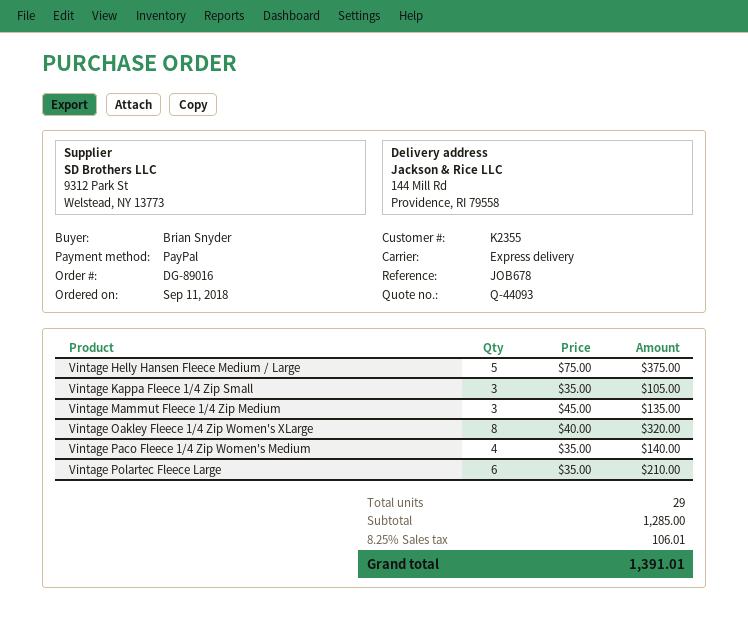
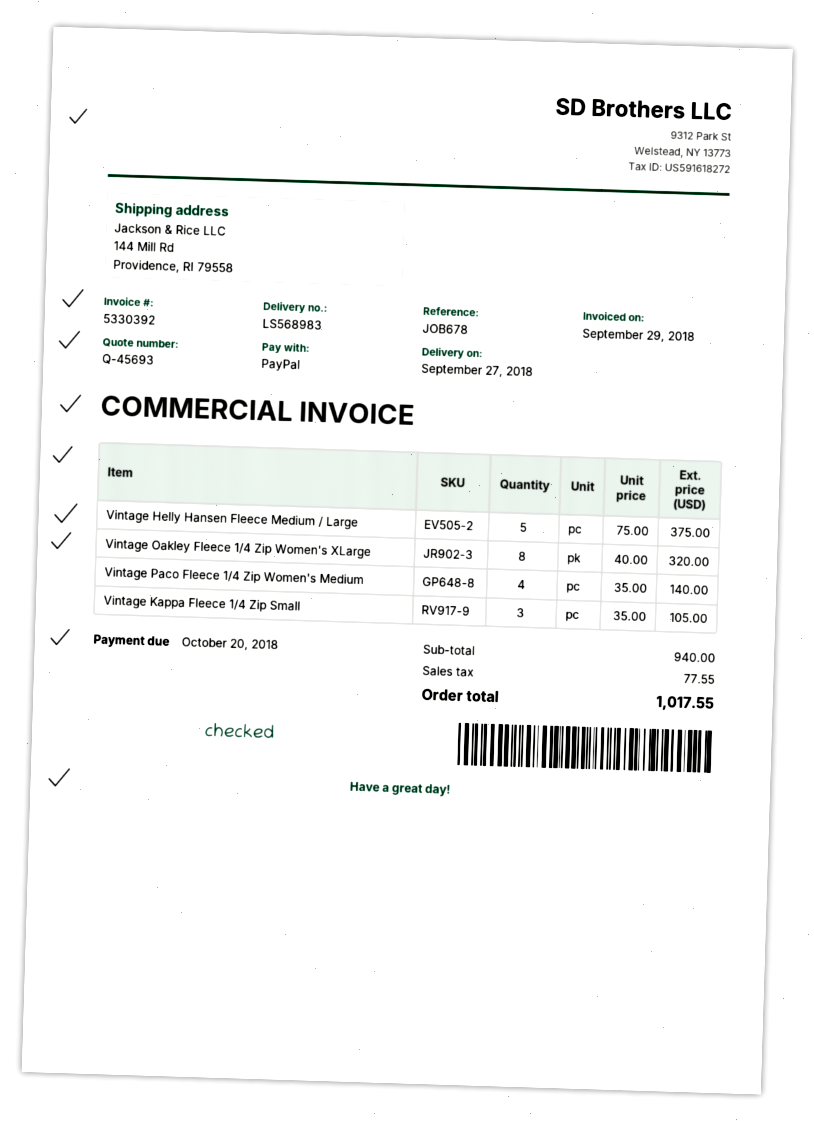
quote number: Q-44093 -> Q-45693
Vintage Mammut Fleece 1/4 Zip Medium: 3 x 45.00 = 135.00 -> none
Vintage Polartec Fleece Large: 6 x 35.00 = 210.00 -> none
subtotal: 1285.00 -> 940.00
tax: 106.01 -> 77.55
total: 1391.01 -> 1017.55

